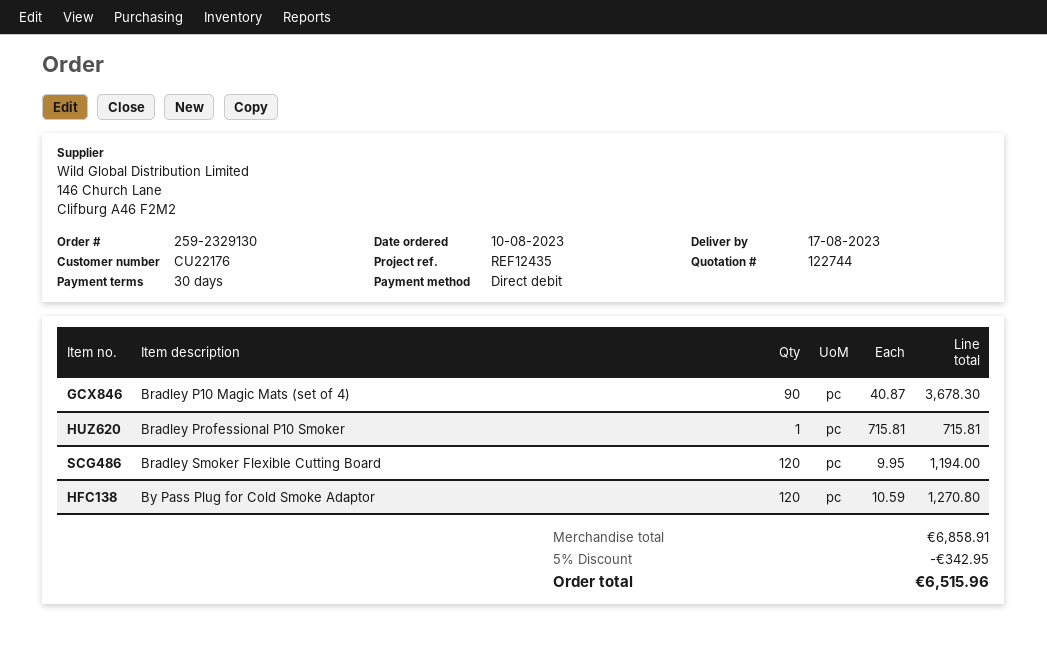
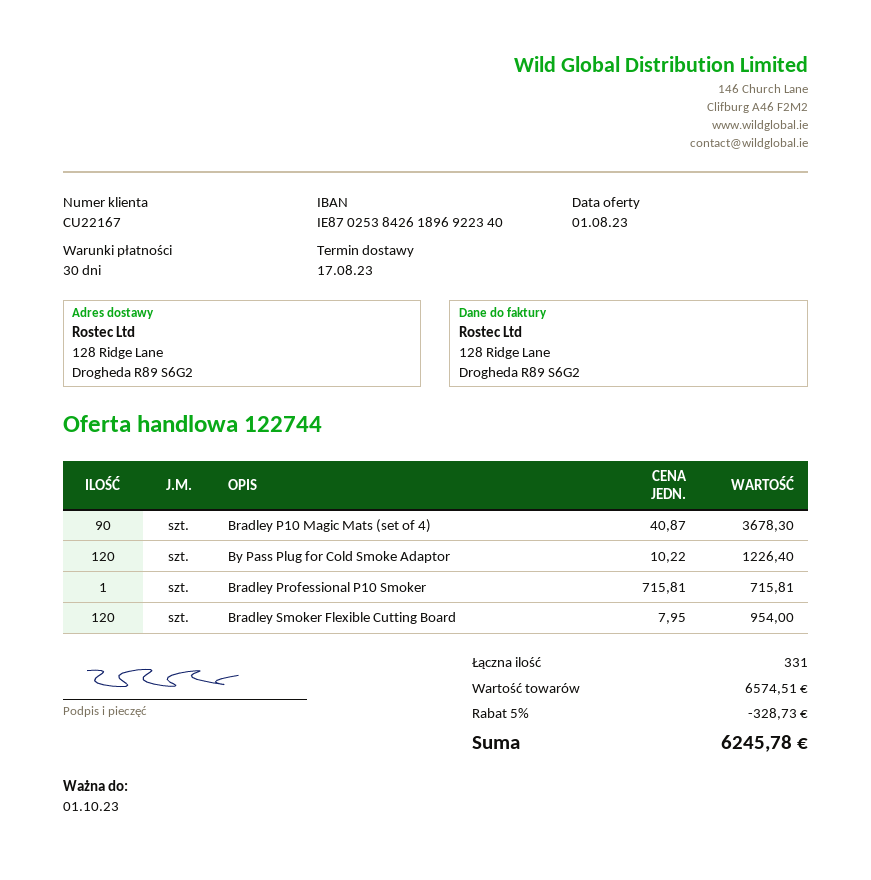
customer number: CU22176 -> CU22167
Bradley Smoker Flexible Cutting Board: 120 x 9.95 = 1194.00 -> 120 x 7.95 = 954.00
By Pass Plug for Cold Smoke Adaptor: 120 x 10.59 = 1270.80 -> 120 x 10.22 = 1226.40
subtotal: 6858.91 -> 6574.51
discount: 5% = 342.95 -> 5% = 328.73
total: 6515.96 -> 6245.78

